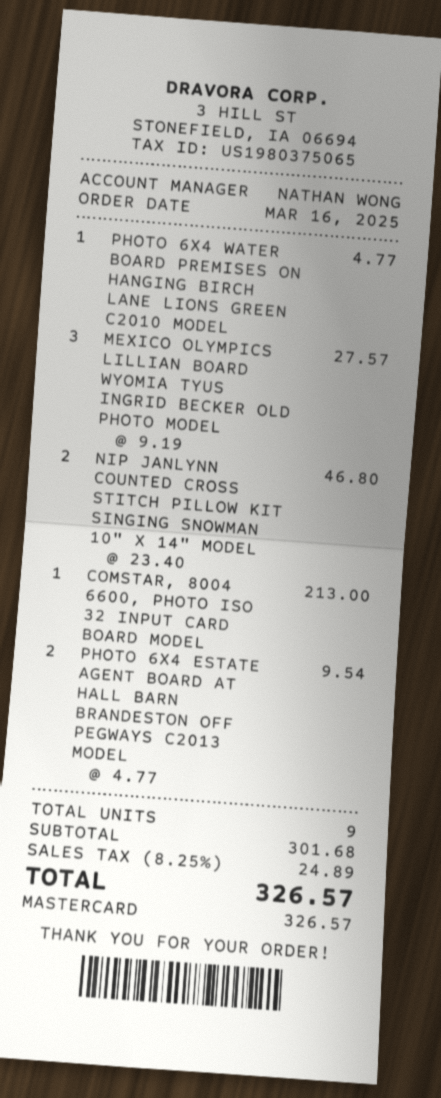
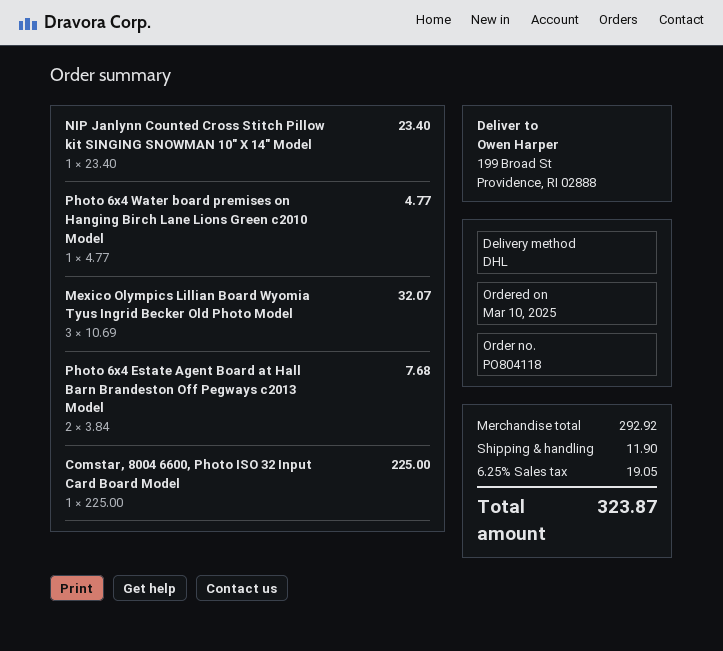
order date: 2025-03-16 -> 2025-03-10
MEXICO OLYMPICS LILLIAN BOARD WYOMIA TYUS INGRID BECKER OLD PHOTO MODEL: 3 x 9.19 = 27.57 -> 3 x 10.69 = 32.07
NIP JANLYNN COUNTED CROSS STITCH PILLOW KIT SINGING SNOWMAN 10" X 14" MODEL: 2 x 23.40 = 46.80 -> 1 x 23.40 = 23.40
COMSTAR, 8004 6600, PHOTO ISO 32 INPUT CARD BOARD MODEL: 1 x 213.00 = 213.00 -> 1 x 225.00 = 225.00
PHOTO 6X4 ESTATE AGENT BOARD AT HALL BARN BRANDESTON OFF PEGWAYS C2013 MODEL: 2 x 4.77 = 9.54 -> 2 x 3.84 = 7.68
subtotal: 301.68 -> 292.92
shipping: none -> 11.90
tax: 8.25% = 24.89 -> 6.25% = 19.05
total: 326.57 -> 323.87

